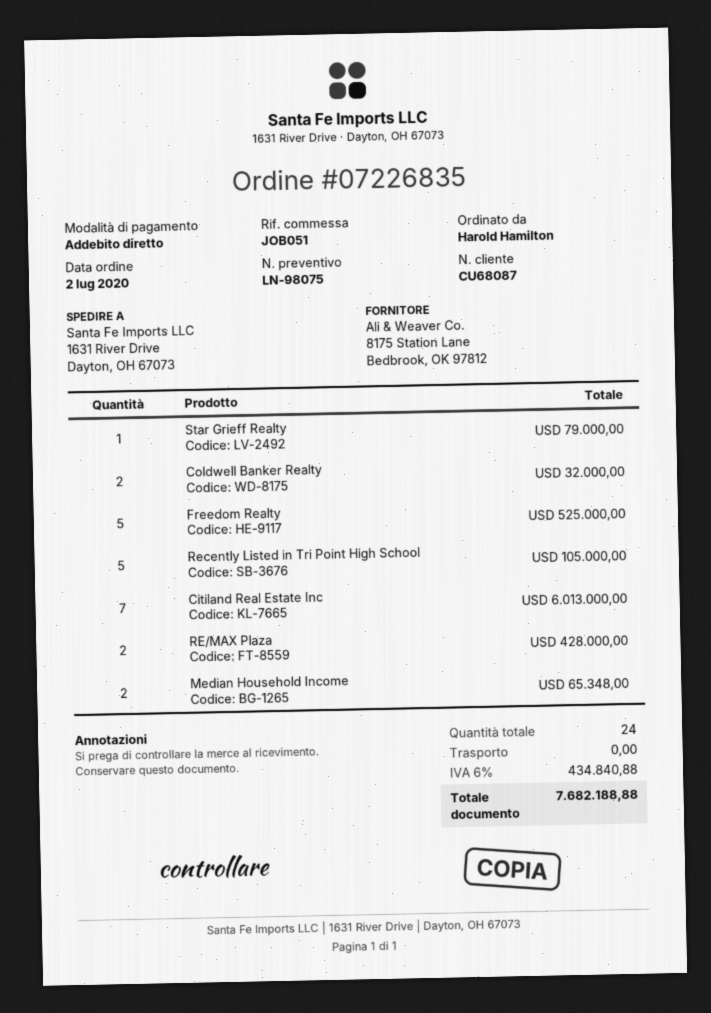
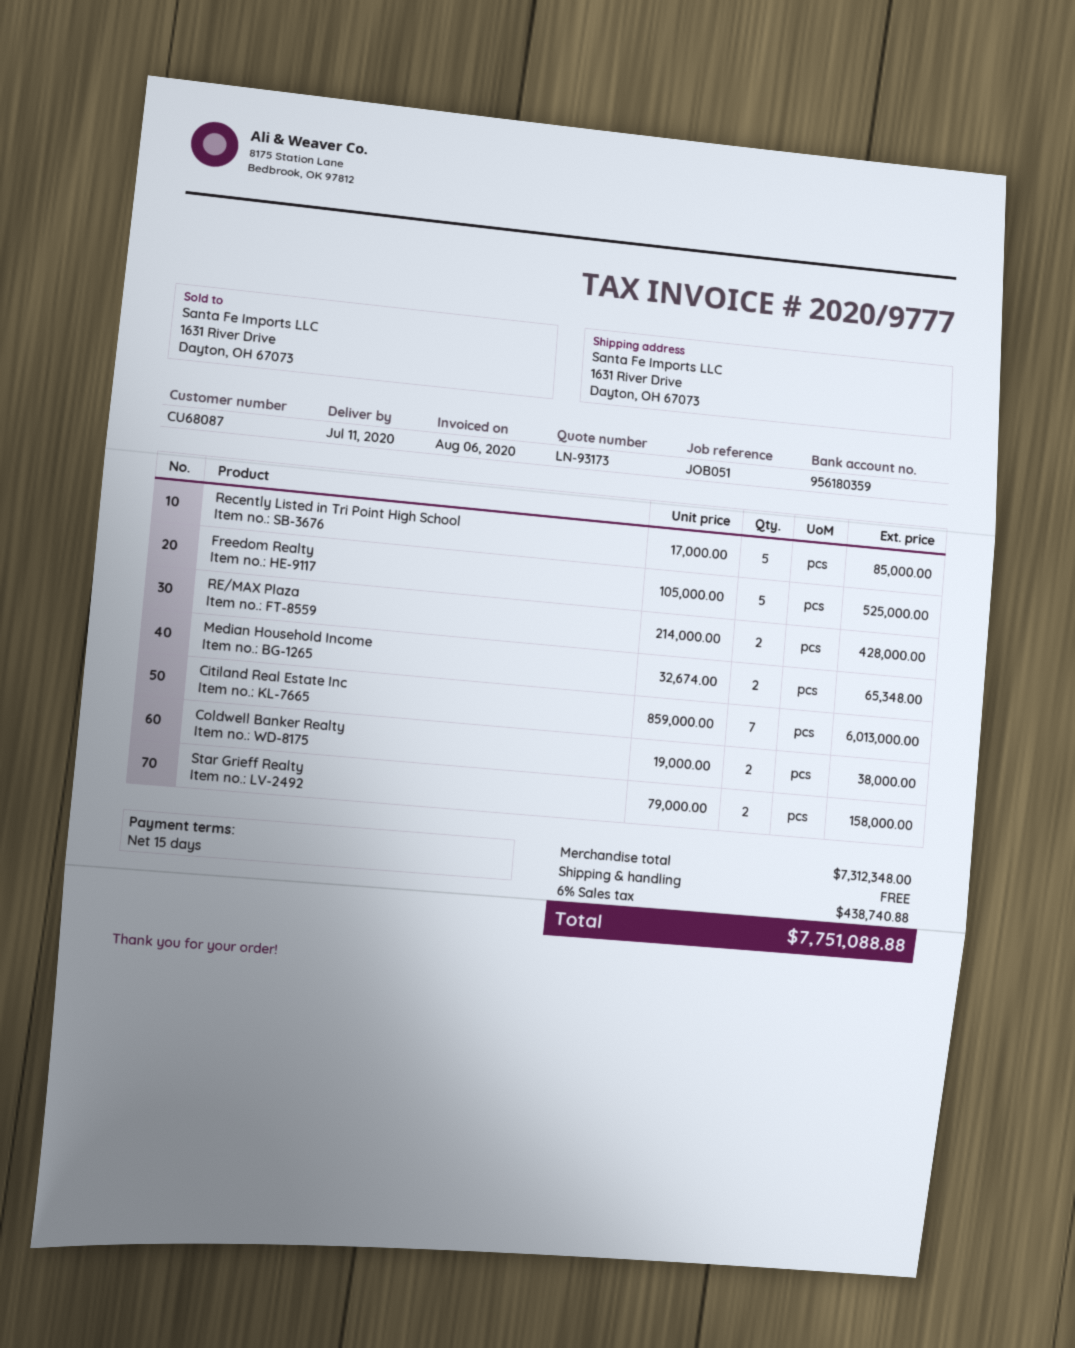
quote number: LN-98075 -> LN-93173
Star Grieff Realty: 1 for 79000.00 -> 2 for 158000.00
Coldwell Banker Realty: 2 for 32000.00 -> 2 for 38000.00
Recently Listed in Tri Point High School: 5 for 105000.00 -> 5 for 85000.00
tax: 6% = 434840.88 -> 6% = 438740.88
total: 7682188.88 -> 7751088.88

